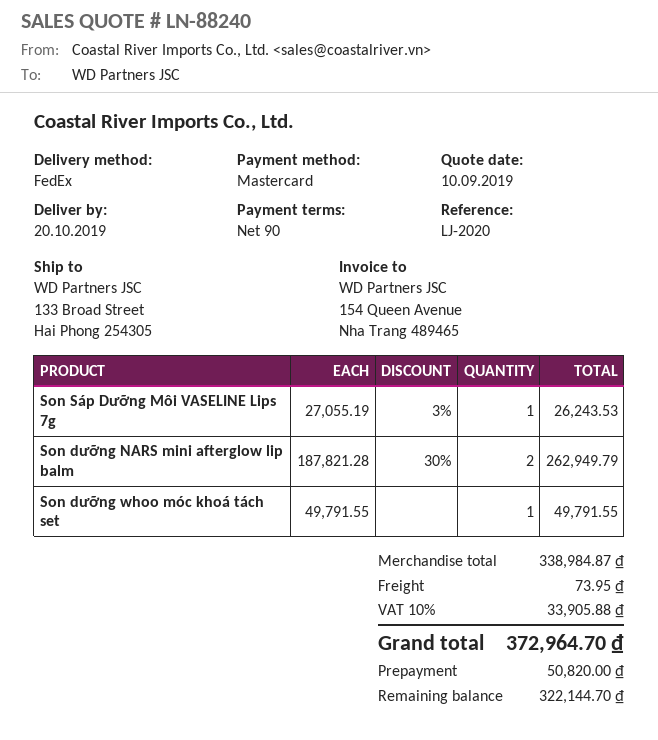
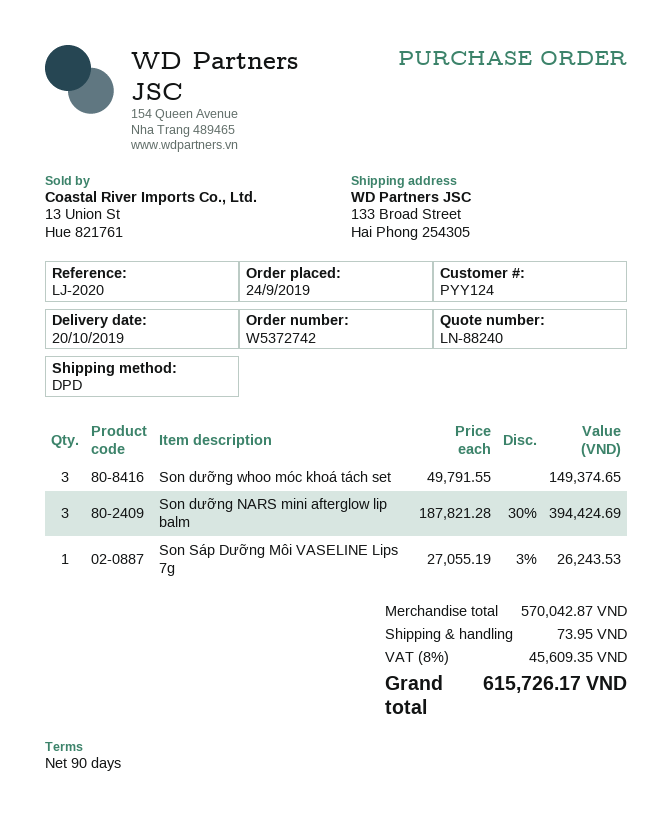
shipping method: FedEx -> DPD
Son dưỡng NARS mini afterglow lip balm: 2 x 187821.28 - 30% = 262949.79 -> 3 x 187821.28 - 30% = 394424.69
Son dưỡng whoo móc khoá tách set: 1 x 49791.55 = 49791.55 -> 3 x 49791.55 = 149374.65
subtotal: 338984.87 -> 570042.87
tax: 10% = 33905.88 -> 8% = 45609.35
total: 372964.70 -> 615726.17

